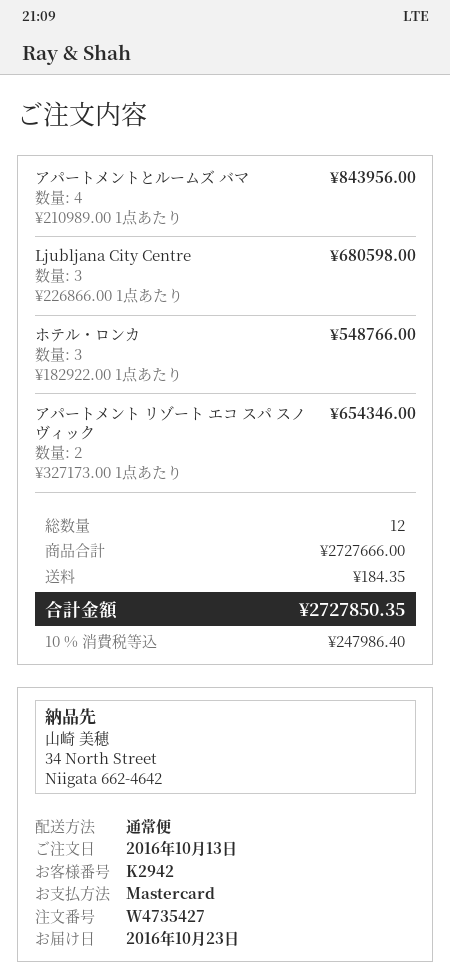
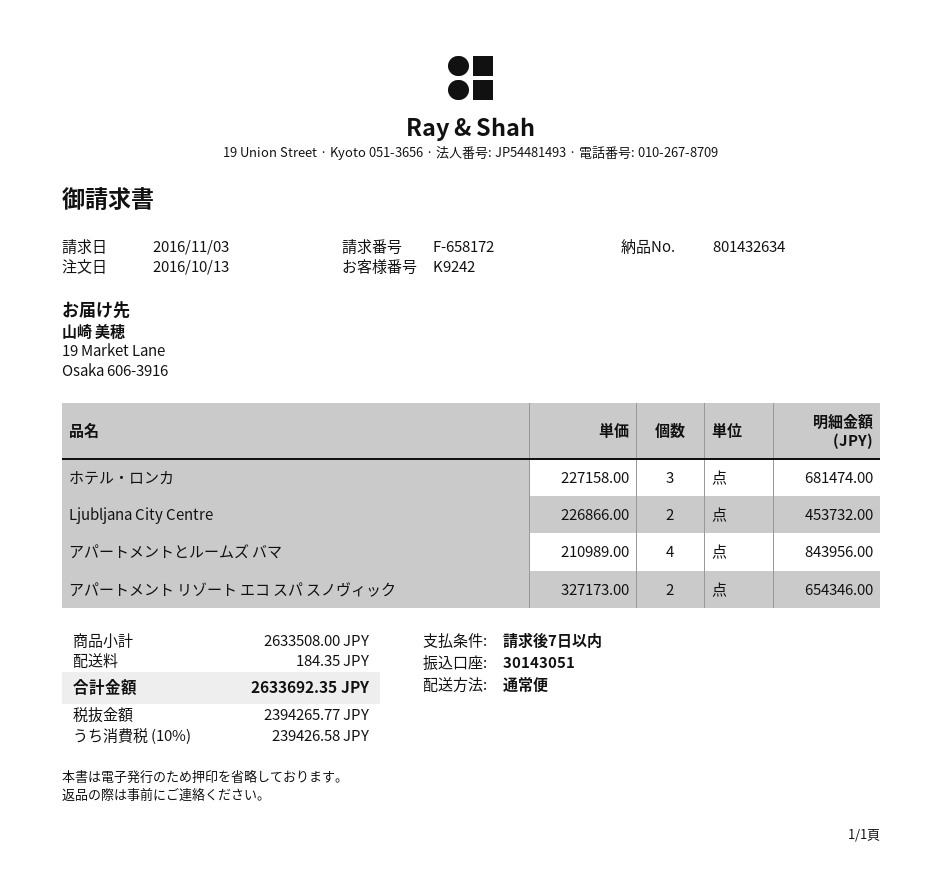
customer number: K2942 -> K9242
ship to: 34 North Street, Niigata 662-4642 -> 19 Market Lane, Osaka 606-3916
Ljubljana City Centre: 3 x 226866.00 = 680598.00 -> 2 x 226866.00 = 453732.00
ホテル・ロンカ: 3 x 182922.00 = 548766.00 -> 3 x 227158.00 = 681474.00
subtotal: 2727666.00 -> 2633508.00
tax: 10% = 247986.40 -> 10% = 239426.58
total: 2727850.35 -> 2633692.35

